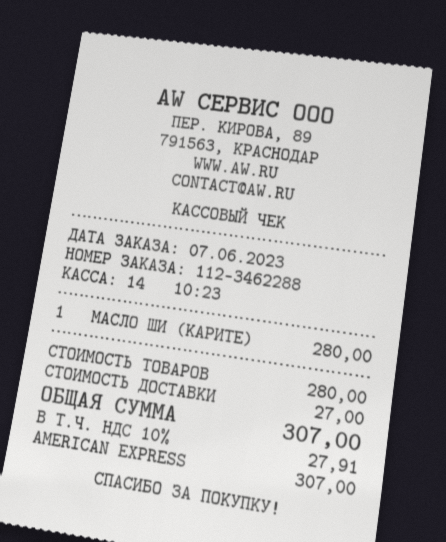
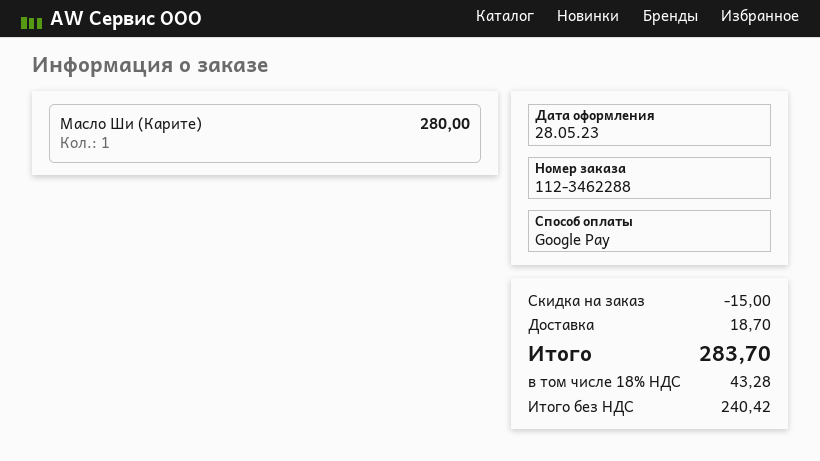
order date: 2023-06-07 -> 2023-05-28
payment method: American Express -> Google Pay
discount: none -> 15.00
shipping: 27.00 -> 18.70
tax: 10% = 27.91 -> 18% = 43.28
total: 307.00 -> 283.70

